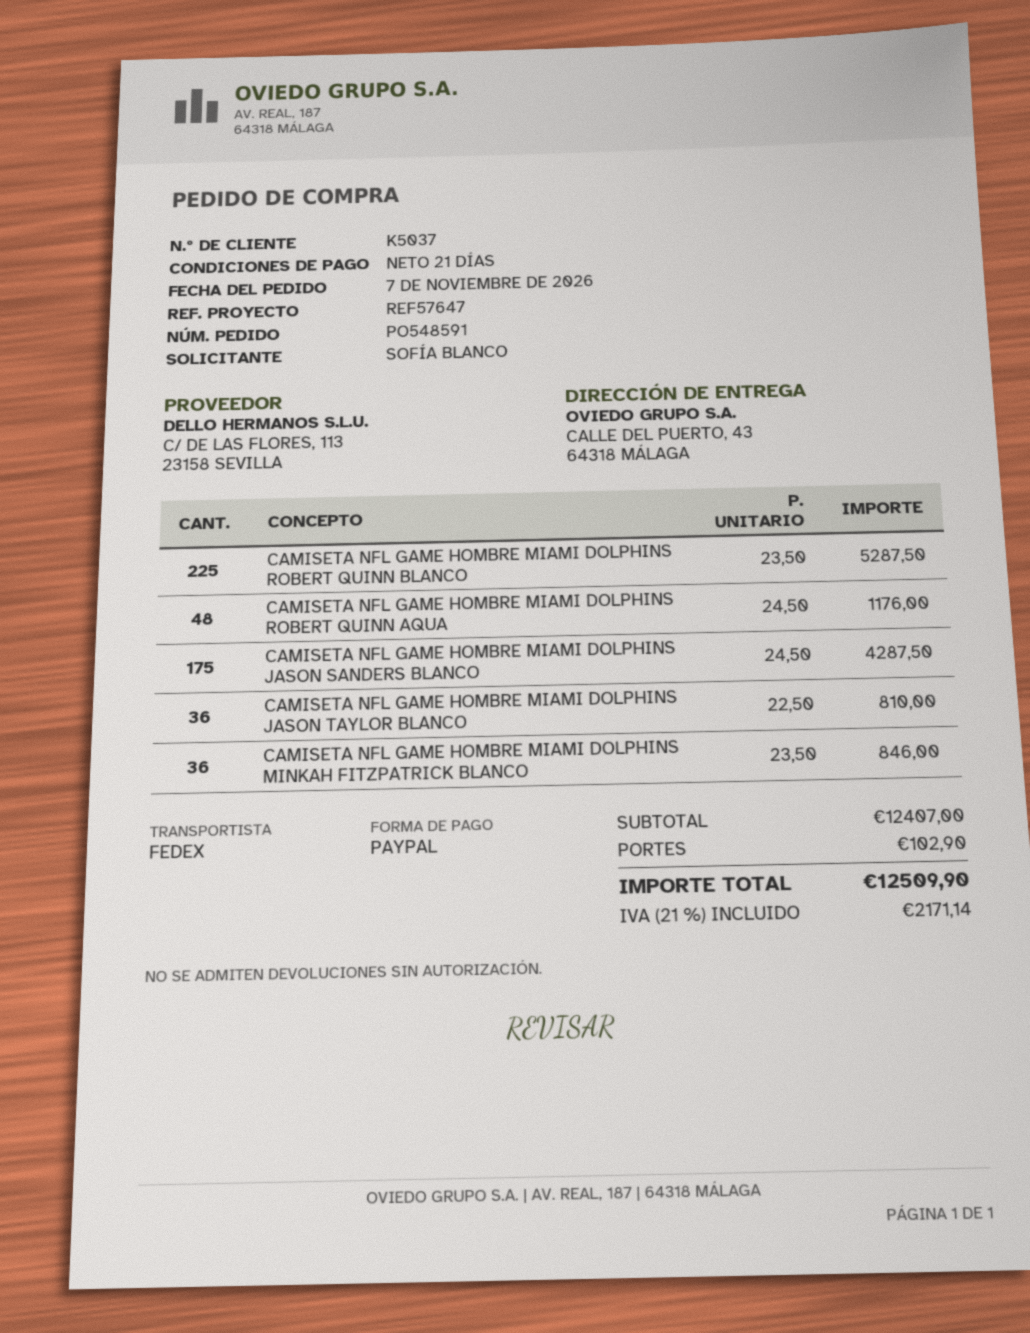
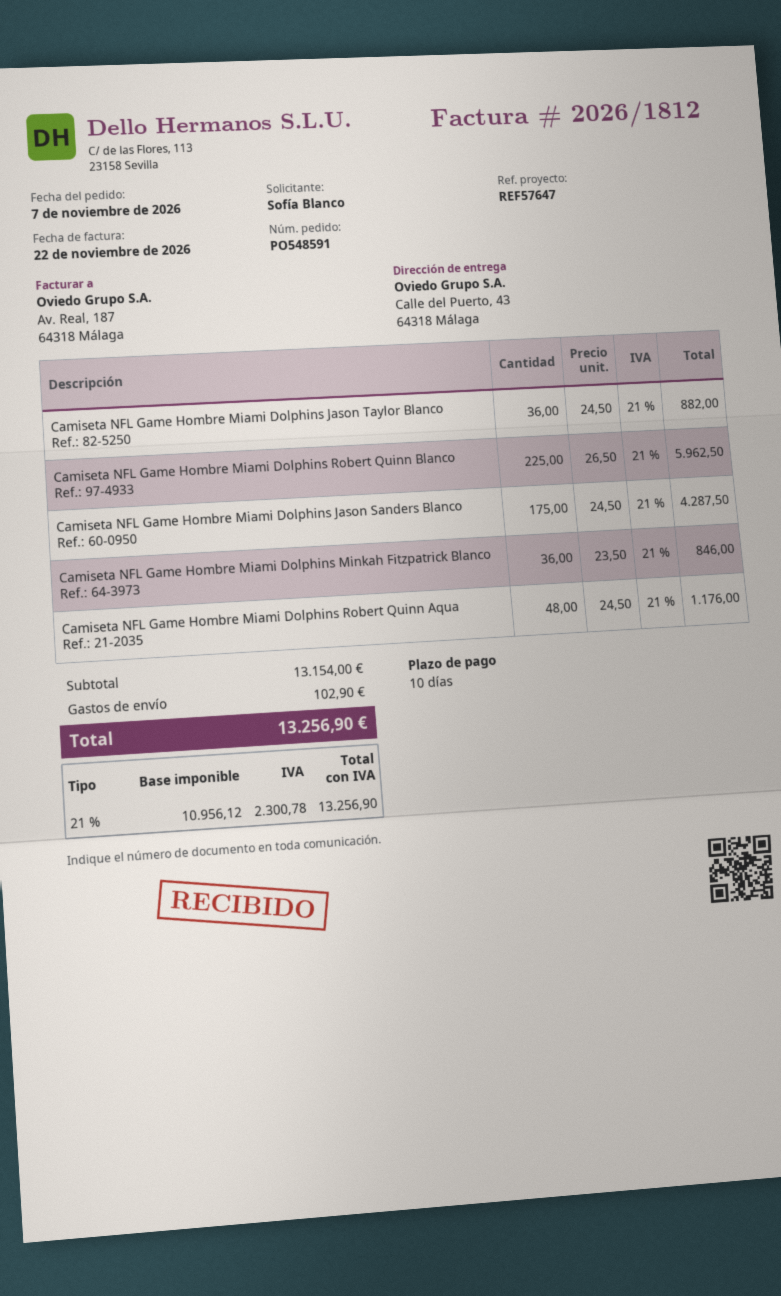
payment terms: 21 days -> 10 days
CAMISETA NFL GAME HOMBRE MIAMI DOLPHINS ROBERT QUINN BLANCO: 225 x 23.50 = 5287.50 -> 225 x 26.50 = 5962.50
CAMISETA NFL GAME HOMBRE MIAMI DOLPHINS JASON TAYLOR BLANCO: 36 x 22.50 = 810.00 -> 36 x 24.50 = 882.00
subtotal: 12407.00 -> 13154.00
tax: 21% = 2171.14 -> 21% = 2300.78
total: 12509.90 -> 13256.90

